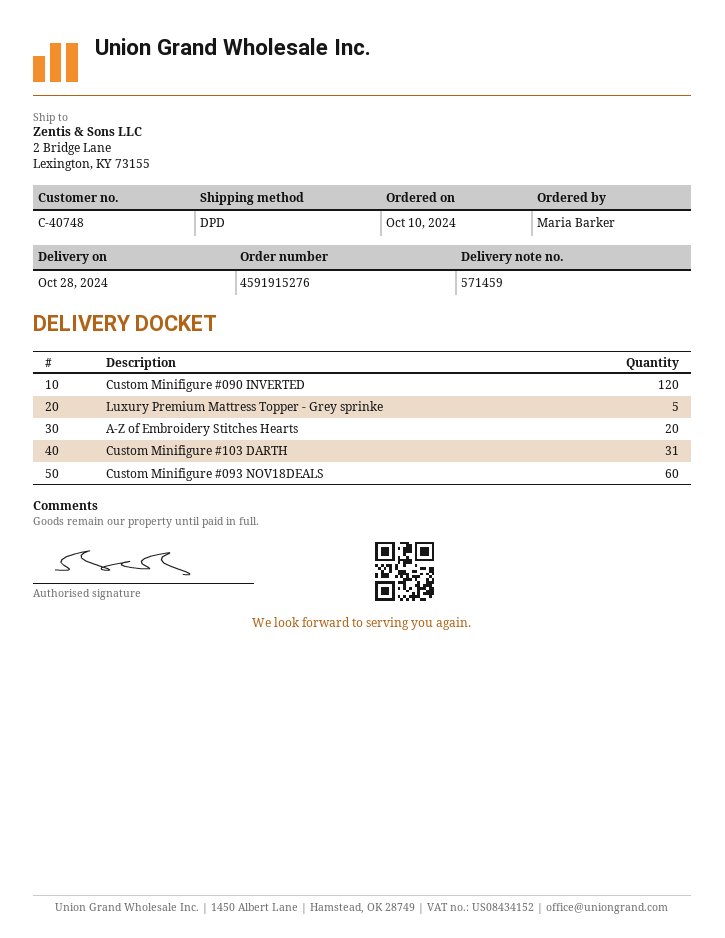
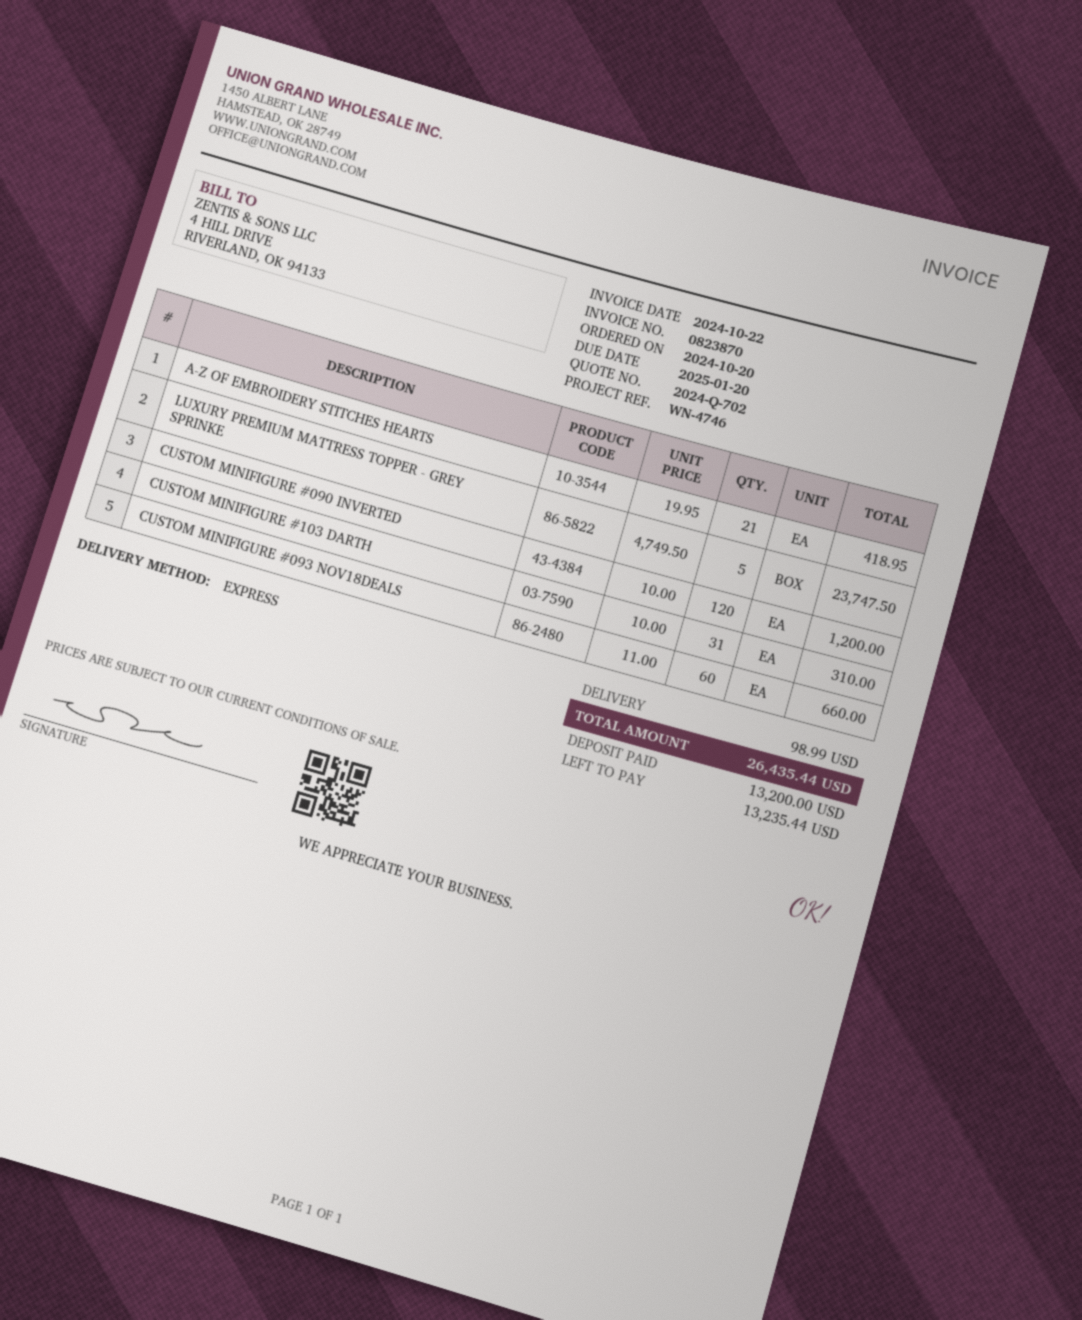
order date: 2024-10-10 -> 2024-10-20
shipping method: DPD -> express
A-Z of Embroidery Stitches Hearts: 20 -> 21

